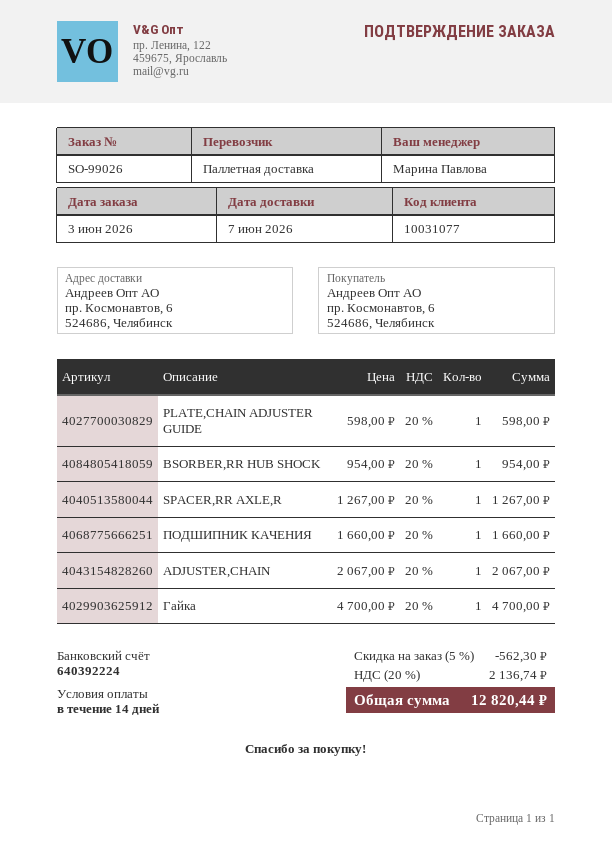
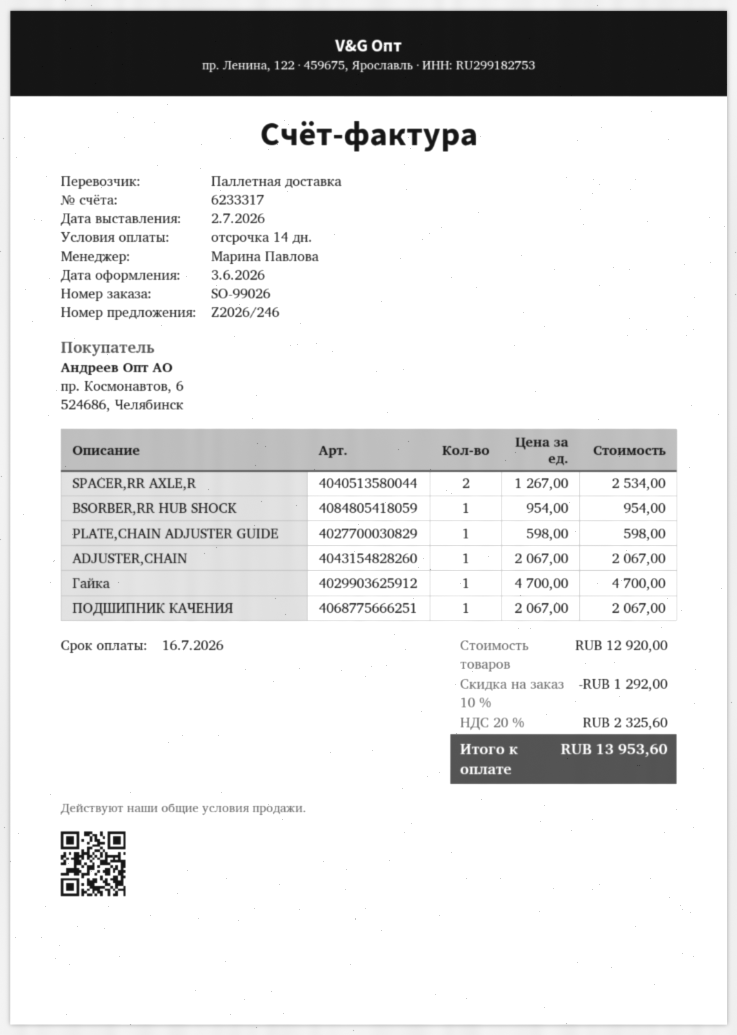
SPACER,RR AXLE,R: 1 x 1267.00 = 1267.00 -> 2 x 1267.00 = 2534.00
ПОДШИПНИК КАЧЕНИЯ: 1 x 1660.00 = 1660.00 -> 1 x 2067.00 = 2067.00
discount: 5% = 562.30 -> 10% = 1292.00
tax: 20% = 2136.74 -> 20% = 2325.60
total: 12820.44 -> 13953.60

